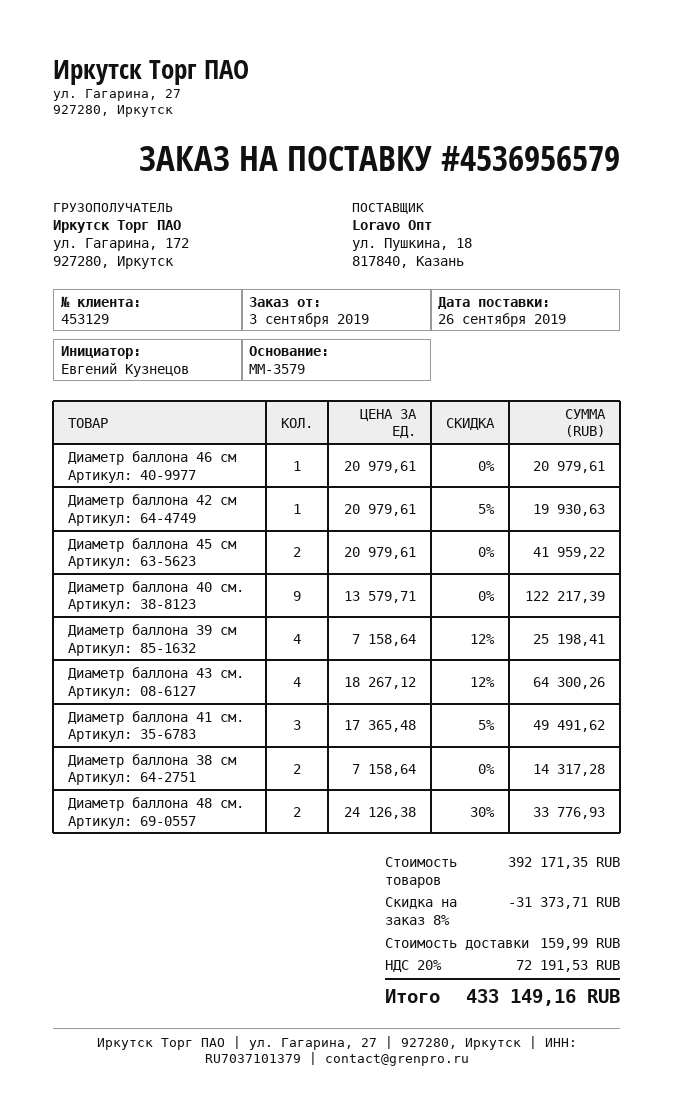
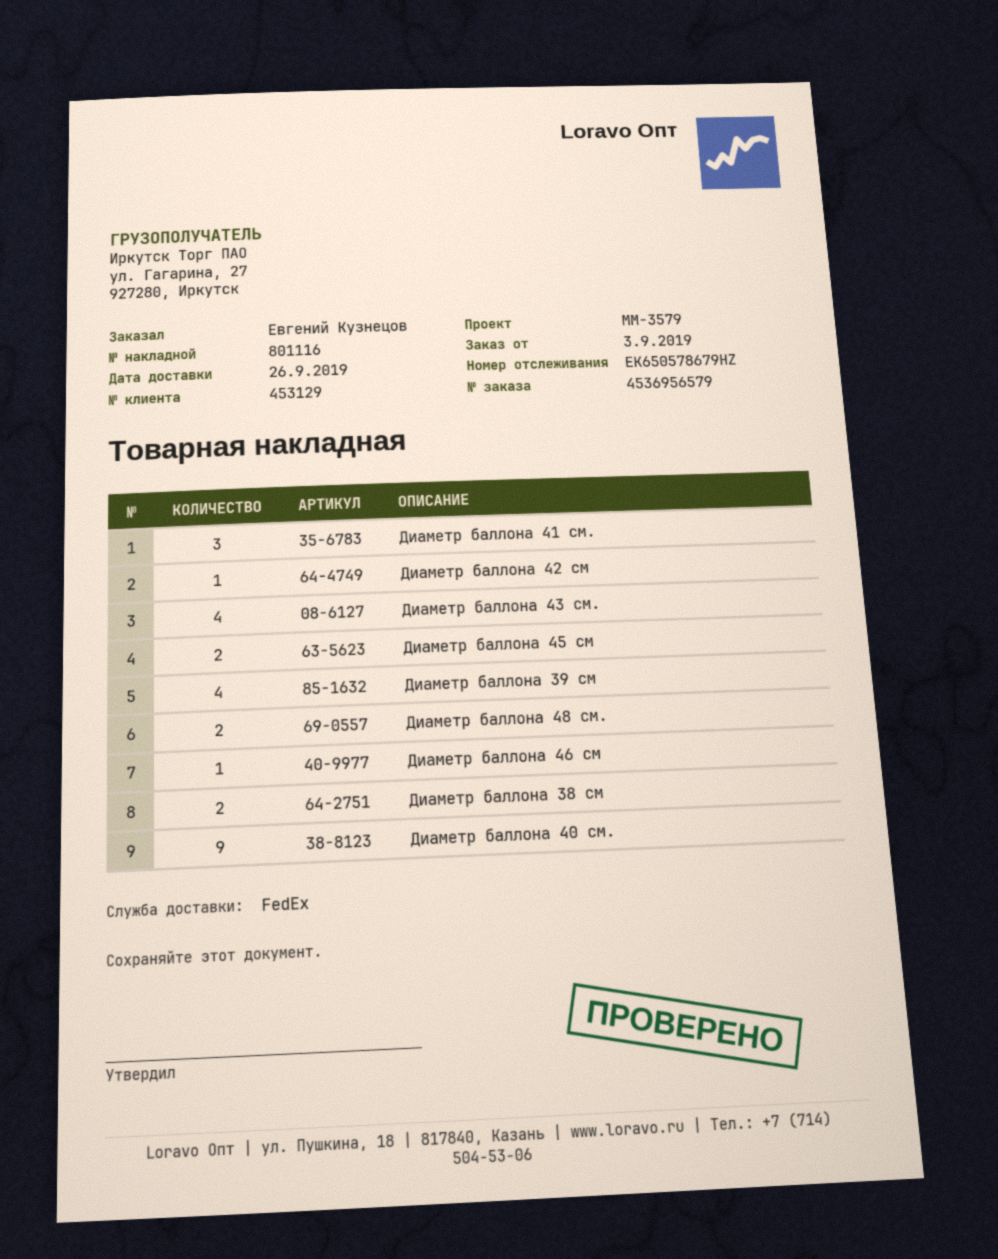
ship to: ул. Гагарина, 172, 927280, Иркутск -> ул. Гагарина, 27, 927280, Иркутск

